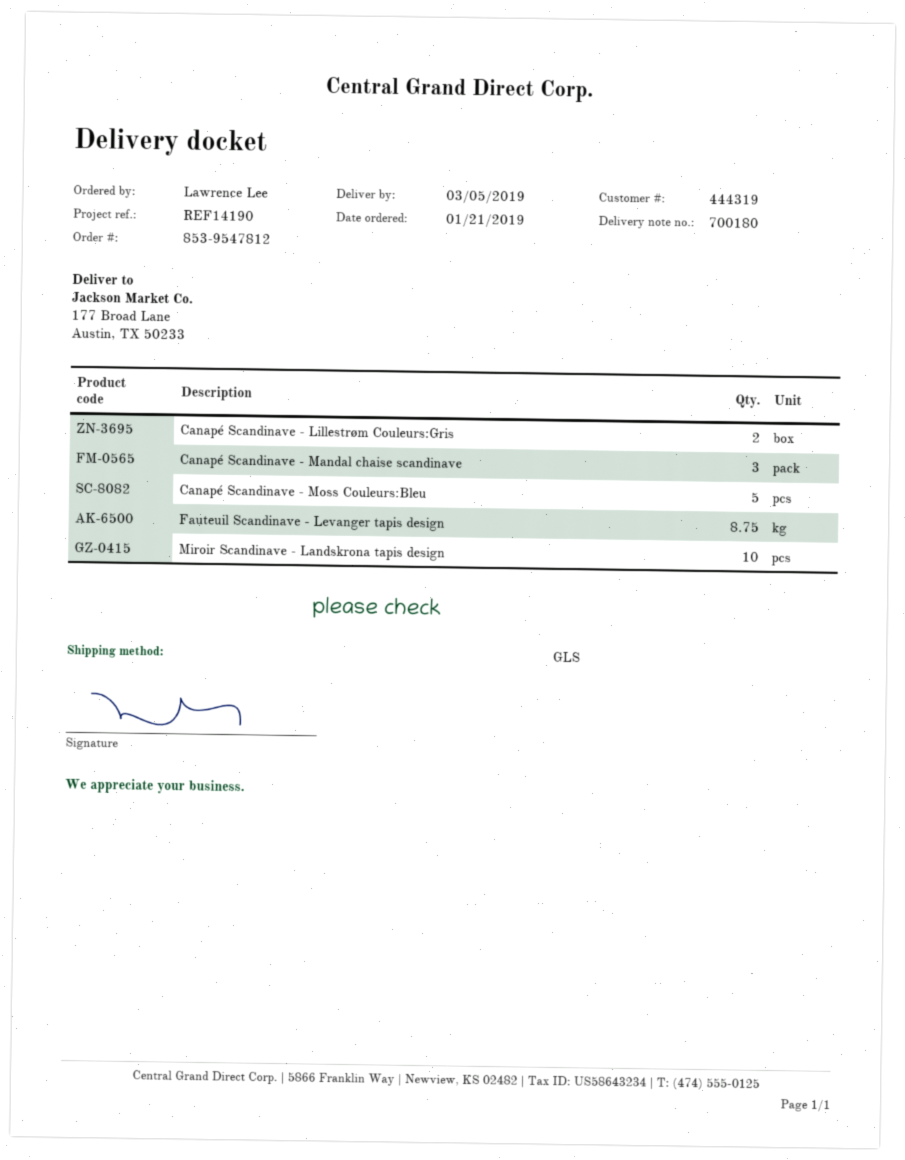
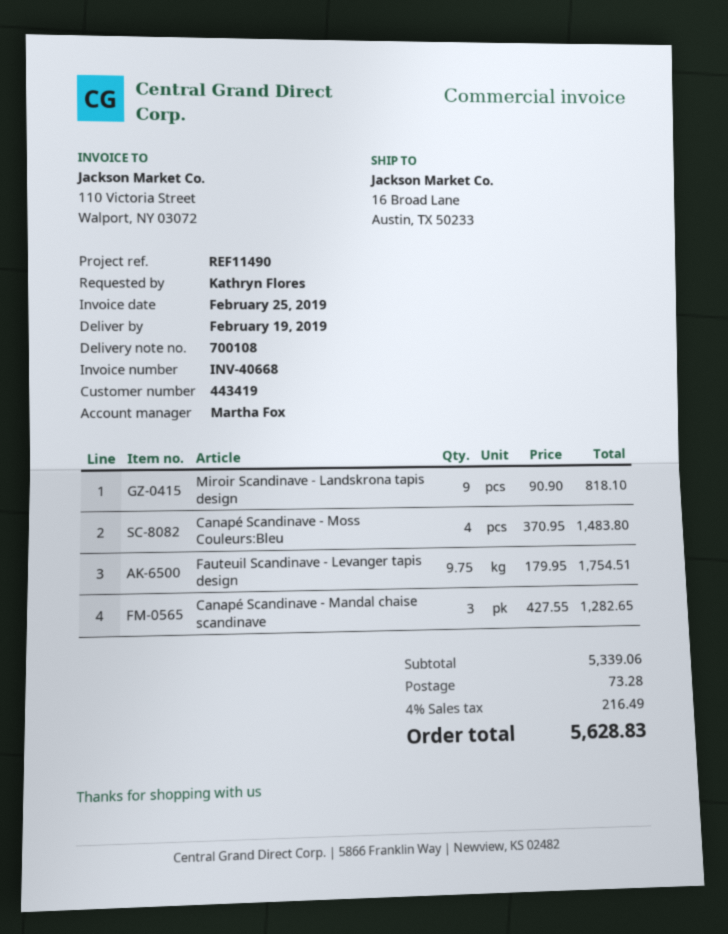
delivery note number: 700180 -> 700108
delivery date: 2019-03-05 -> 2019-02-19
customer number: 444319 -> 443419
reference: REF14190 -> REF11490
ordered by: Lawrence Lee -> Kathryn Flores
ship to: 177 Broad Lane, Austin, TX 50233 -> 16 Broad Lane, Austin, TX 50233
Canapé Scandinave - Lillestrøm Couleurs:Gris: 2 -> none
Canapé Scandinave - Moss Couleurs:Bleu: 5 -> 4
Fauteuil Scandinave - Levanger tapis design: 8.75 -> 9.75
Miroir Scandinave - Landskrona tapis design: 10 -> 9

